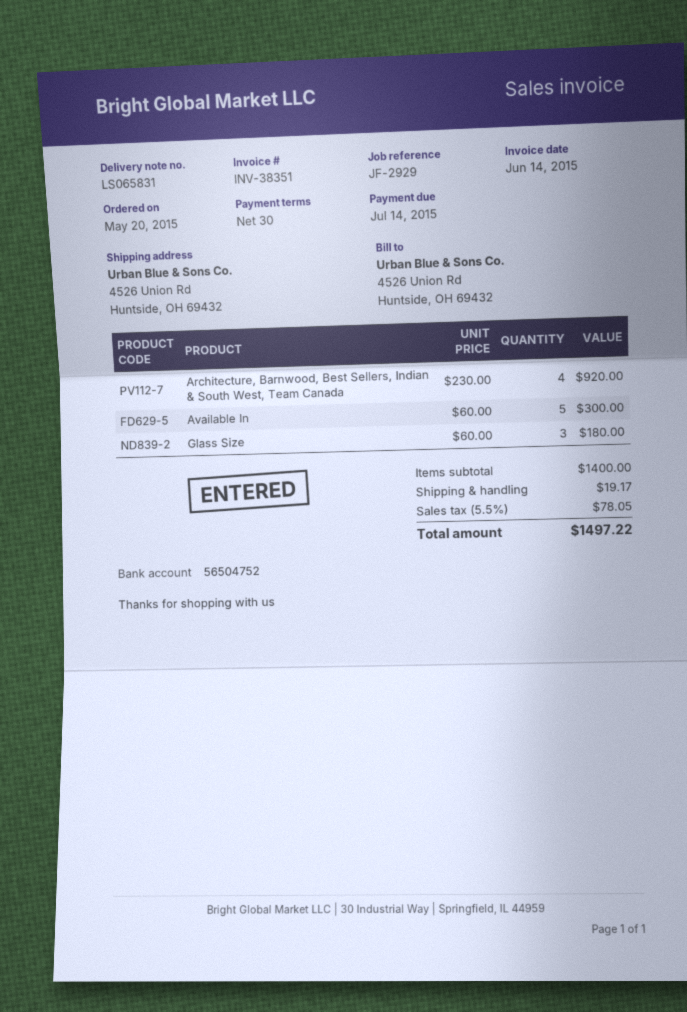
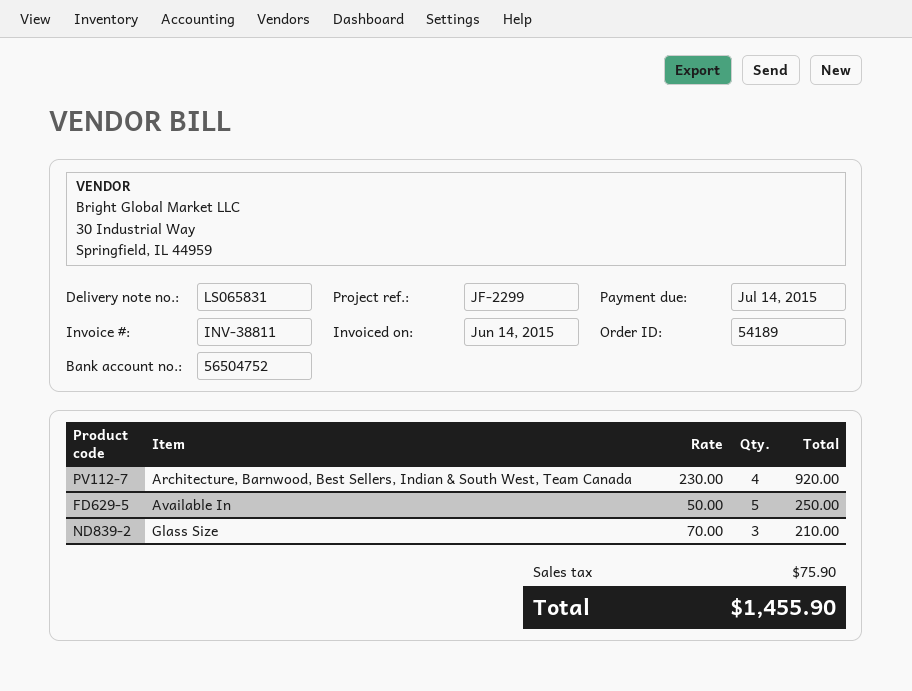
invoice number: INV-38351 -> INV-38811
reference: JF-2929 -> JF-2299
Available In: 5 x 60.00 = 300.00 -> 5 x 50.00 = 250.00
Glass Size: 3 x 60.00 = 180.00 -> 3 x 70.00 = 210.00
shipping: 19.17 -> none
tax: 78.05 -> 75.90
total: 1497.22 -> 1455.90

